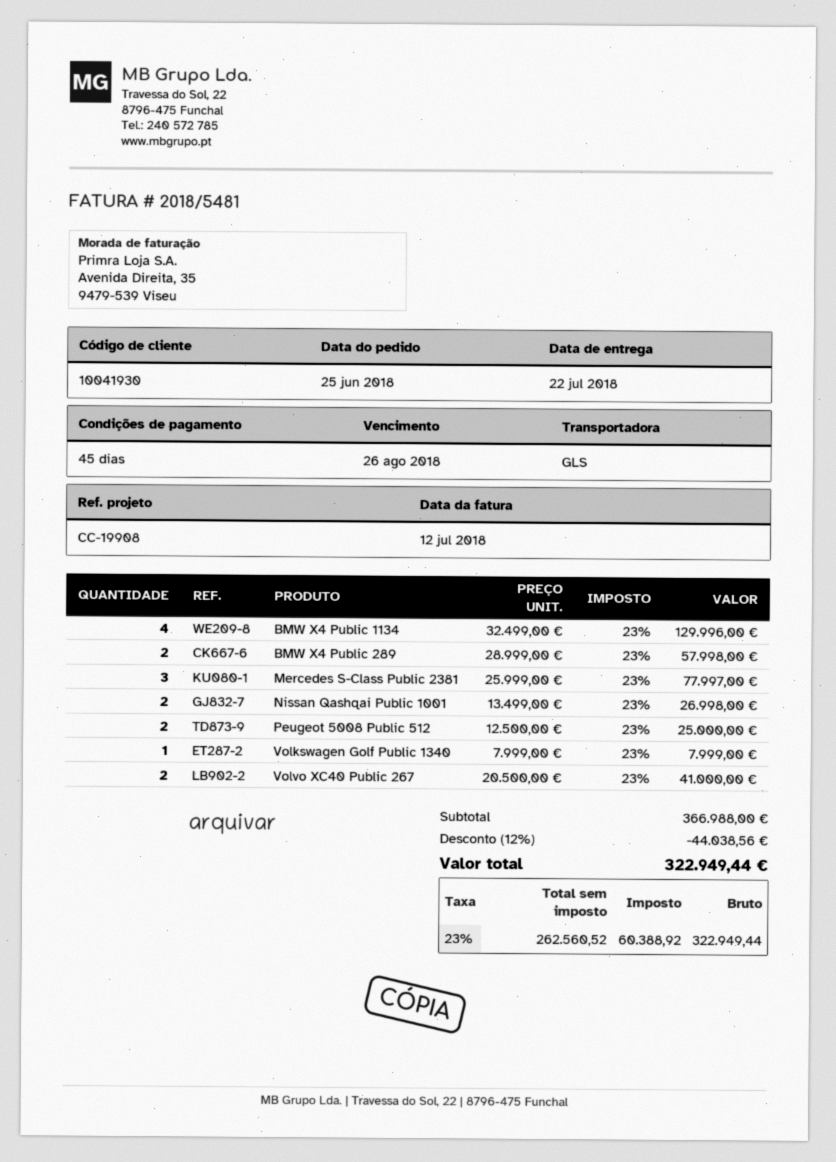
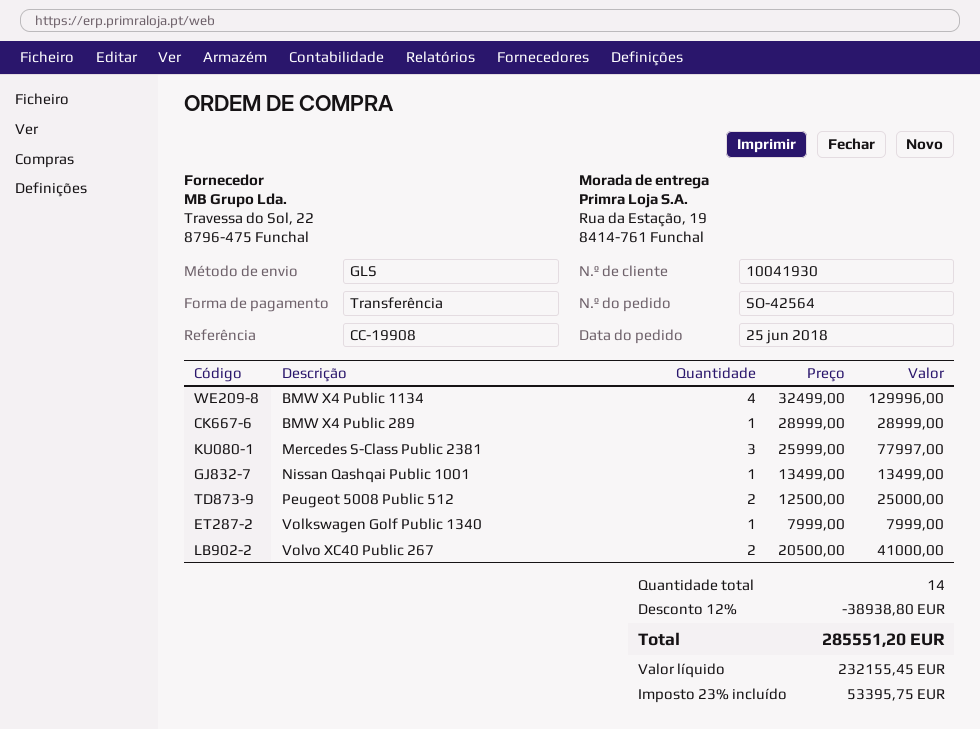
BMW X4 Public 289: 2 x 28999.00 = 57998.00 -> 1 x 28999.00 = 28999.00
Nissan Qashqai Public 1001: 2 x 13499.00 = 26998.00 -> 1 x 13499.00 = 13499.00
discount: 12% = 44038.56 -> 12% = 38938.80
net: 262560.52 -> 232155.45
tax: 23% = 60388.92 -> 23% = 53395.75
total: 322949.44 -> 285551.20

